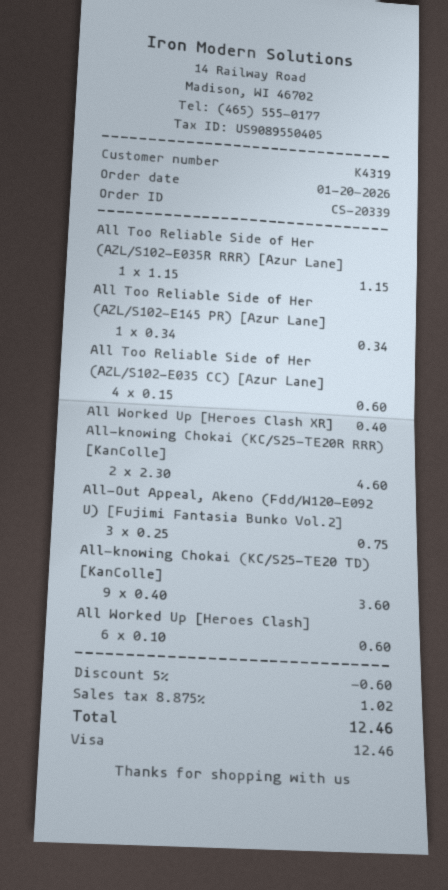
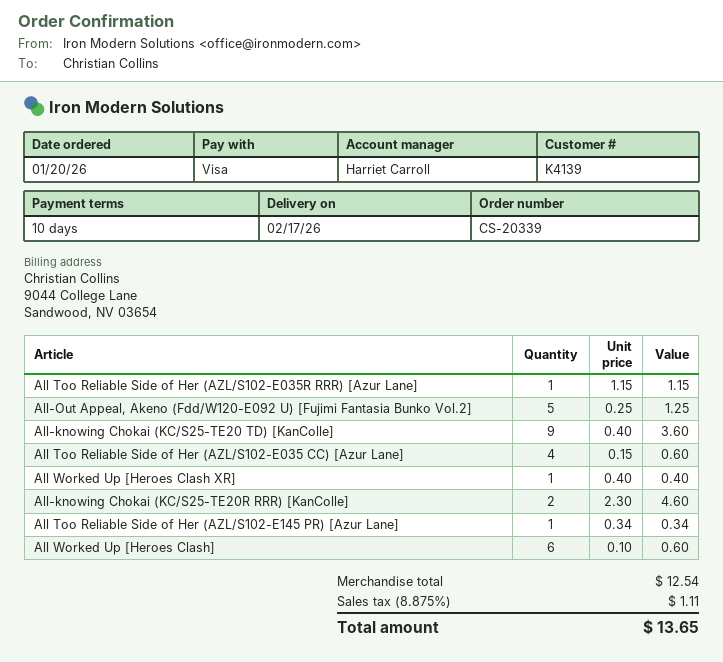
customer number: K4319 -> K4139
All-Out Appeal, Akeno (Fdd/W120-E092 U) [Fujimi Fantasia Bunko Vol.2]: 3 x 0.25 = 0.75 -> 5 x 0.25 = 1.25
discount: 5% = 0.60 -> none
tax: 8.875% = 1.02 -> 8.875% = 1.11
total: 12.46 -> 13.65

